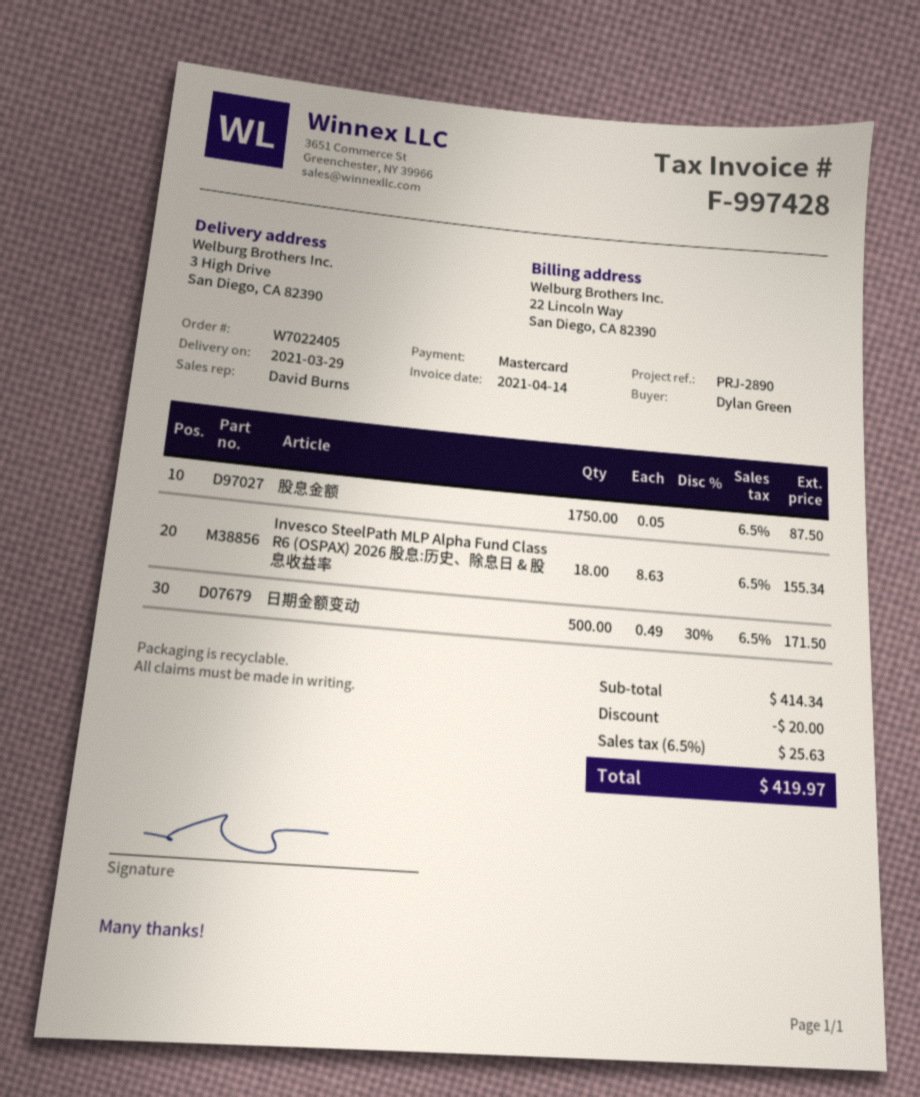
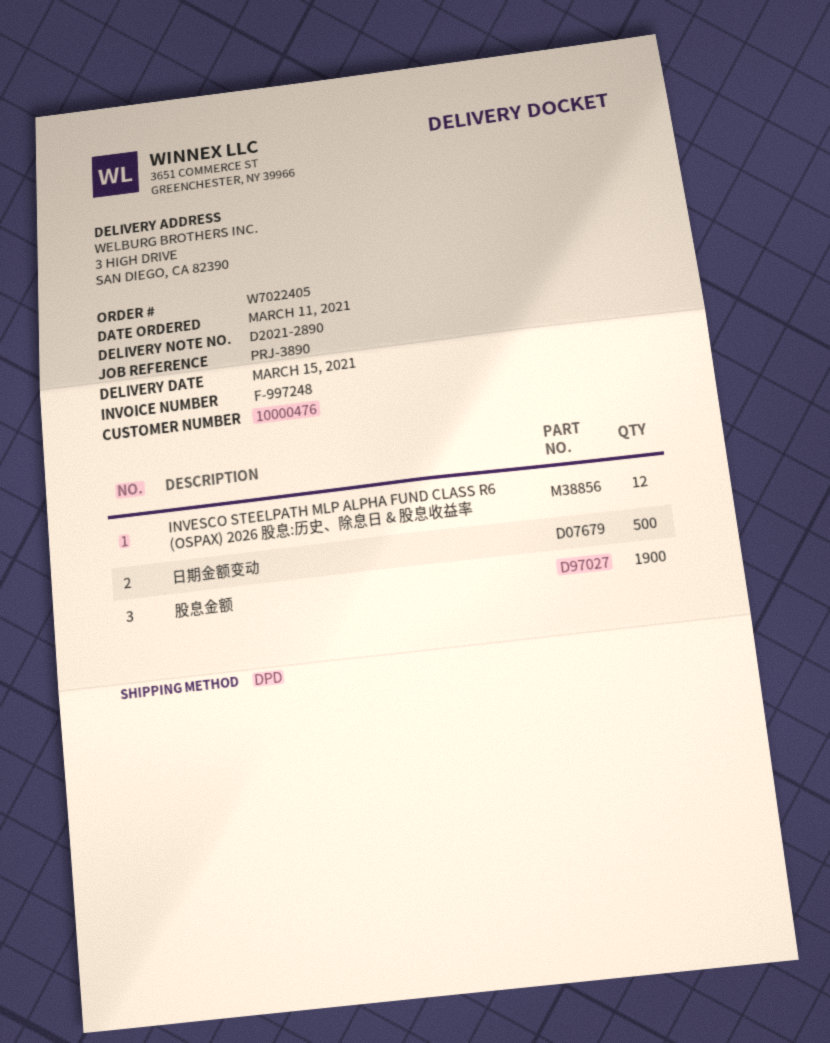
delivery date: 2021-03-29 -> 2021-03-15
invoice number: F-997428 -> F-997248
reference: PRJ-2890 -> PRJ-3890
股息金额: 1750 -> 1900
Invesco SteelPath MLP Alpha Fund Class R6 (OSPAX) 2026 股息:历史、除息日 & 股息收益率: 18 -> 12

